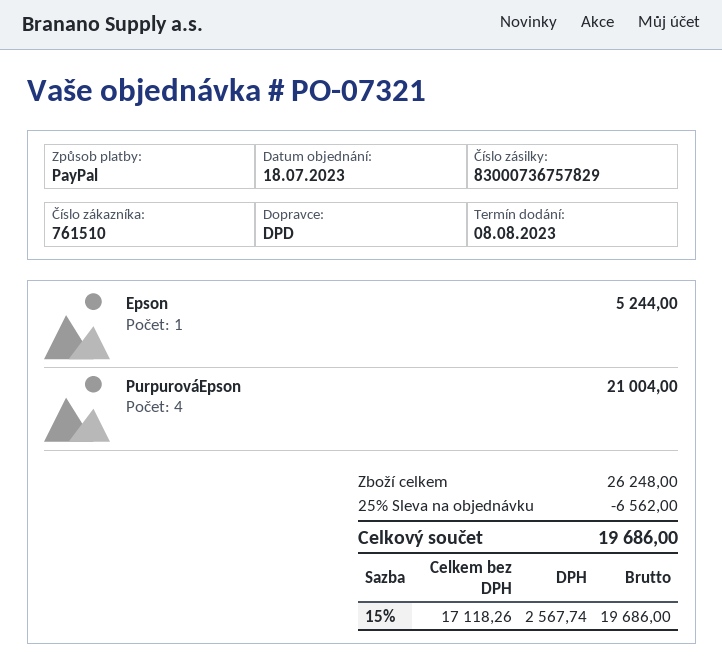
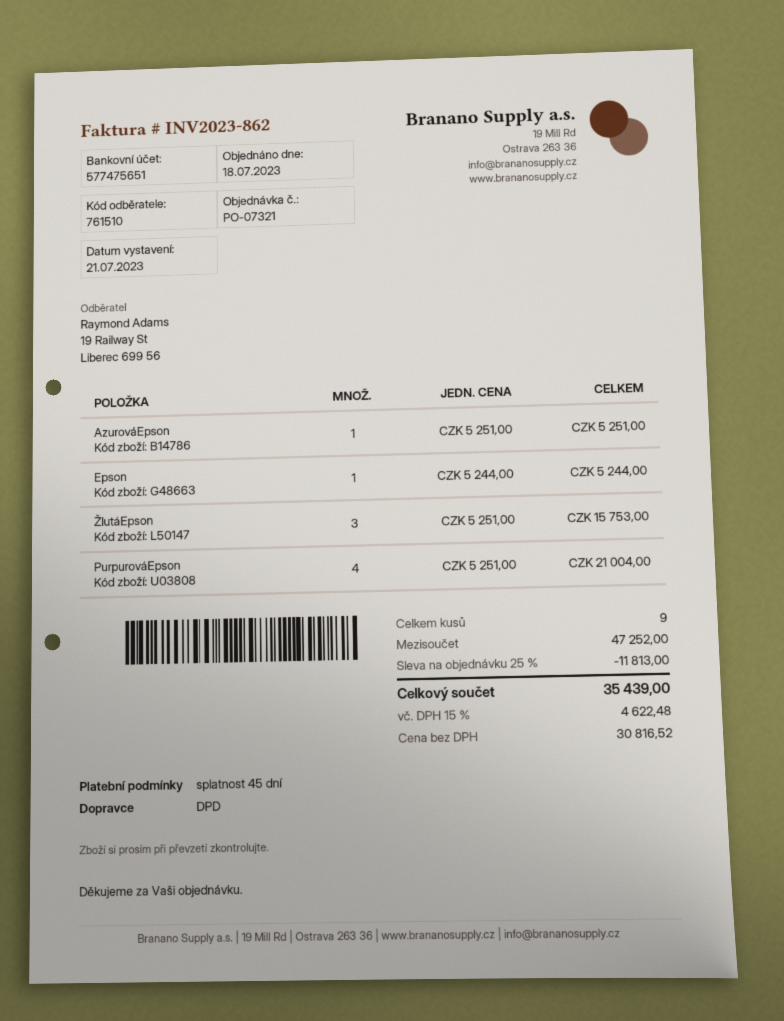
AzurováEpson: none -> 1 for 5251.00
ŽlutáEpson: none -> 3 for 15753.00
subtotal: 26248.00 -> 47252.00
discount: 25% = 6562.00 -> 25% = 11813.00
net: 17118.26 -> 30816.52
tax: 15% = 2567.74 -> 15% = 4622.48
total: 19686.00 -> 35439.00

